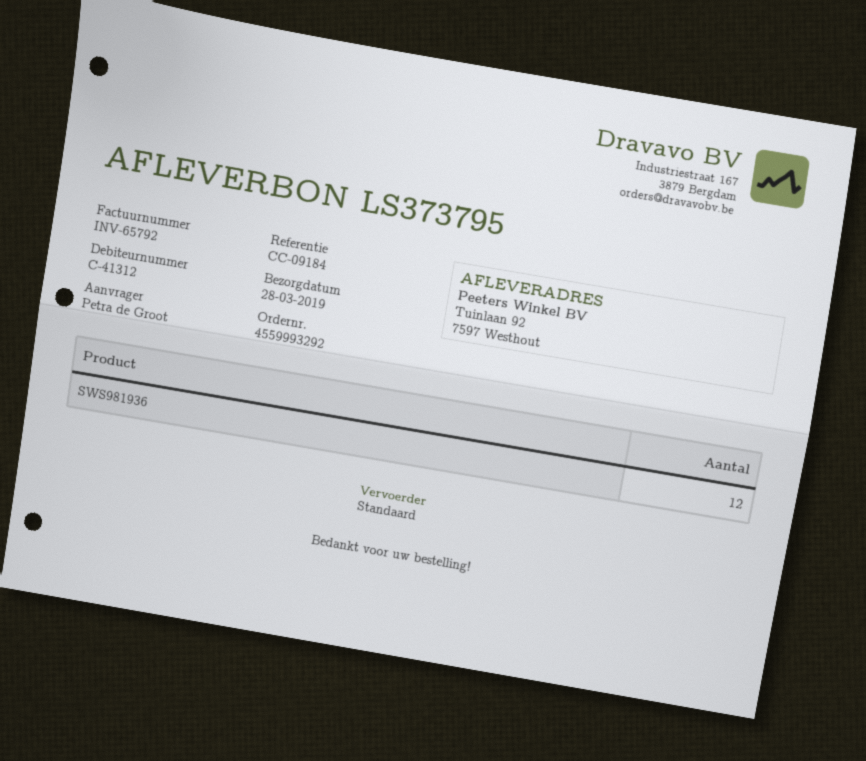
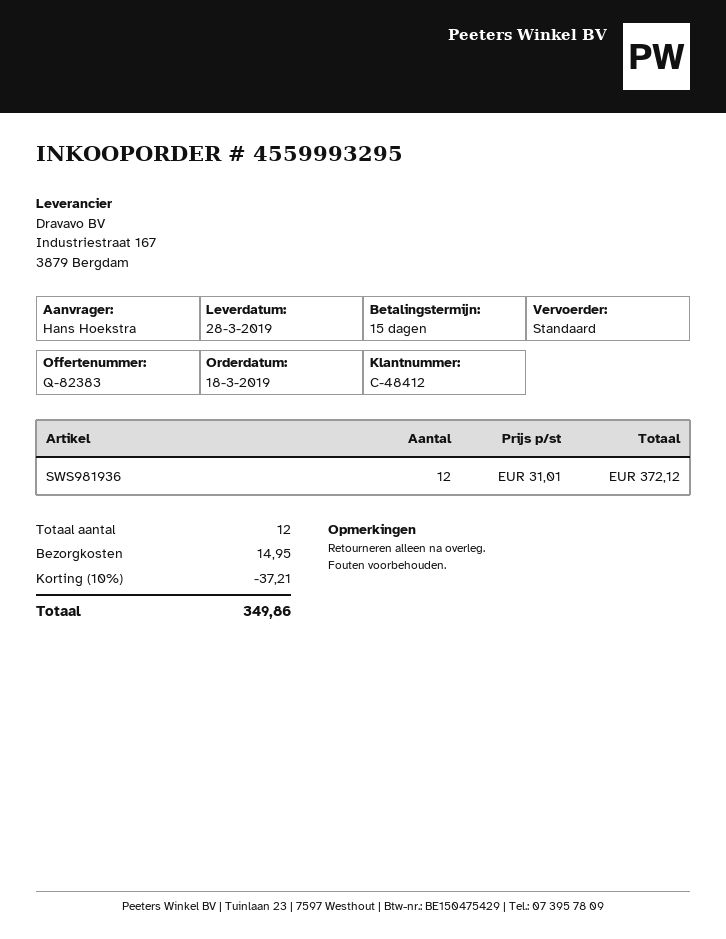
order number: 4559993292 -> 4559993295
customer number: C-41312 -> C-48412
ordered by: Petra de Groot -> Hans Hoekstra

